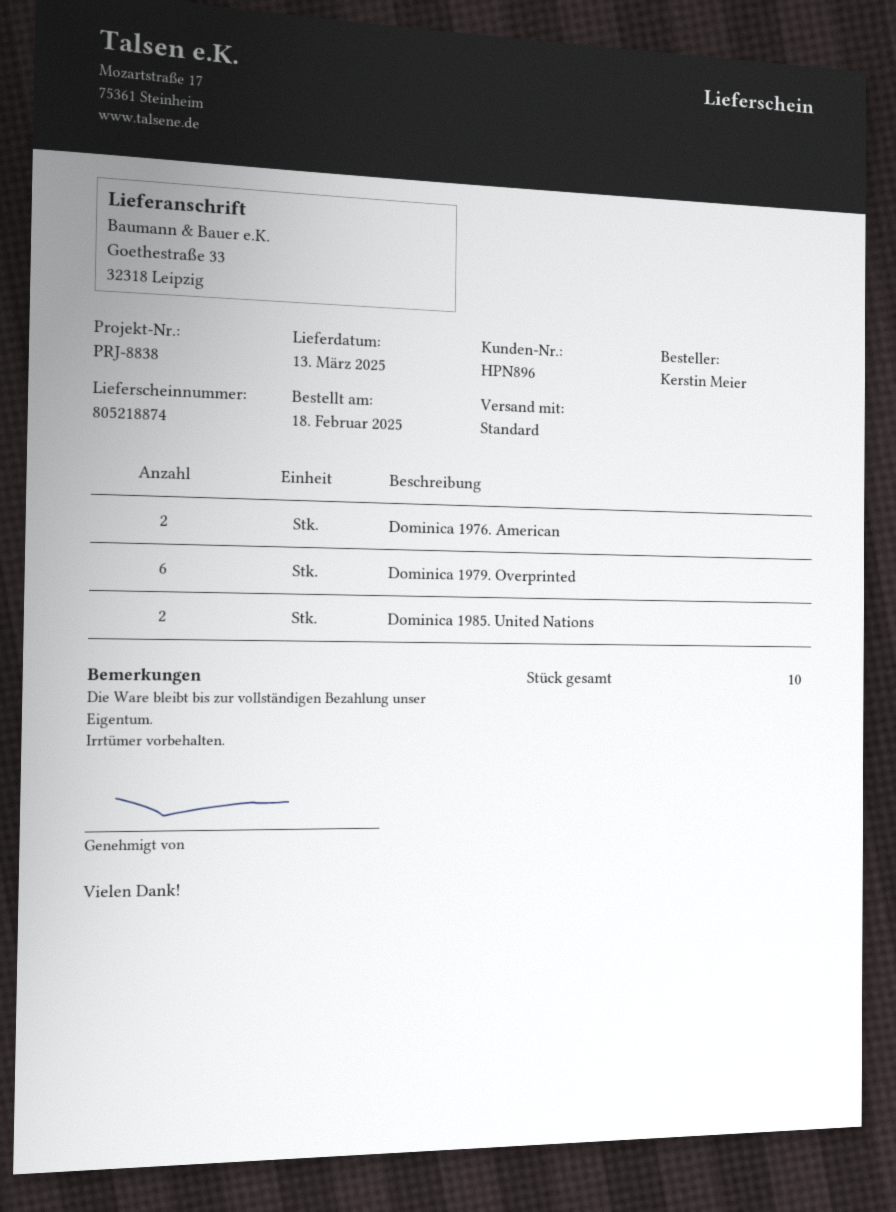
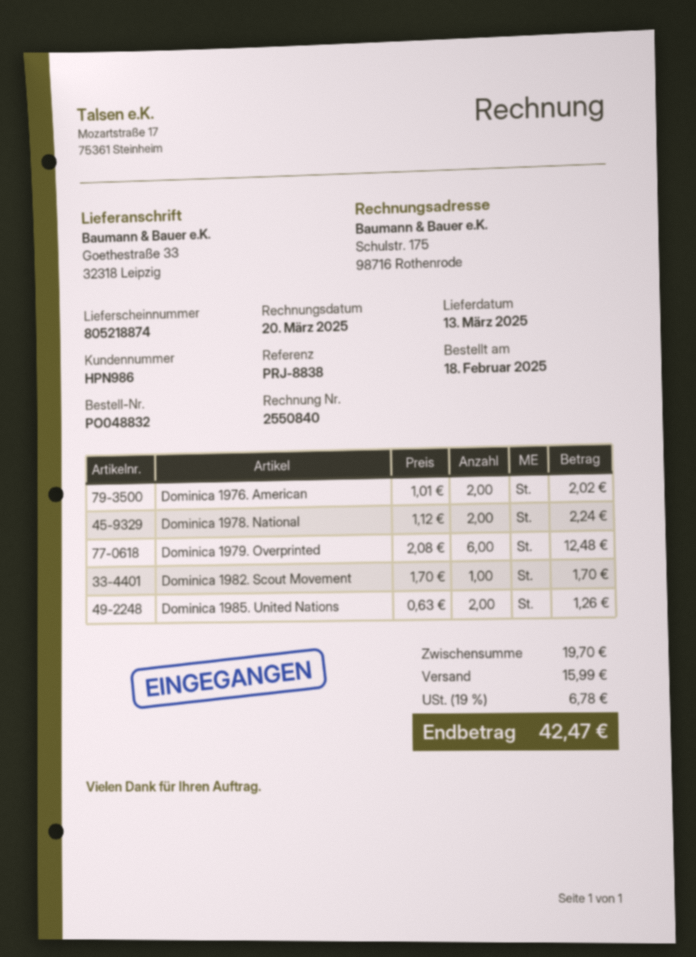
customer number: HPN896 -> HPN986
Dominica 1978. National: none -> 2
Dominica 1982. Scout Movement: none -> 1

